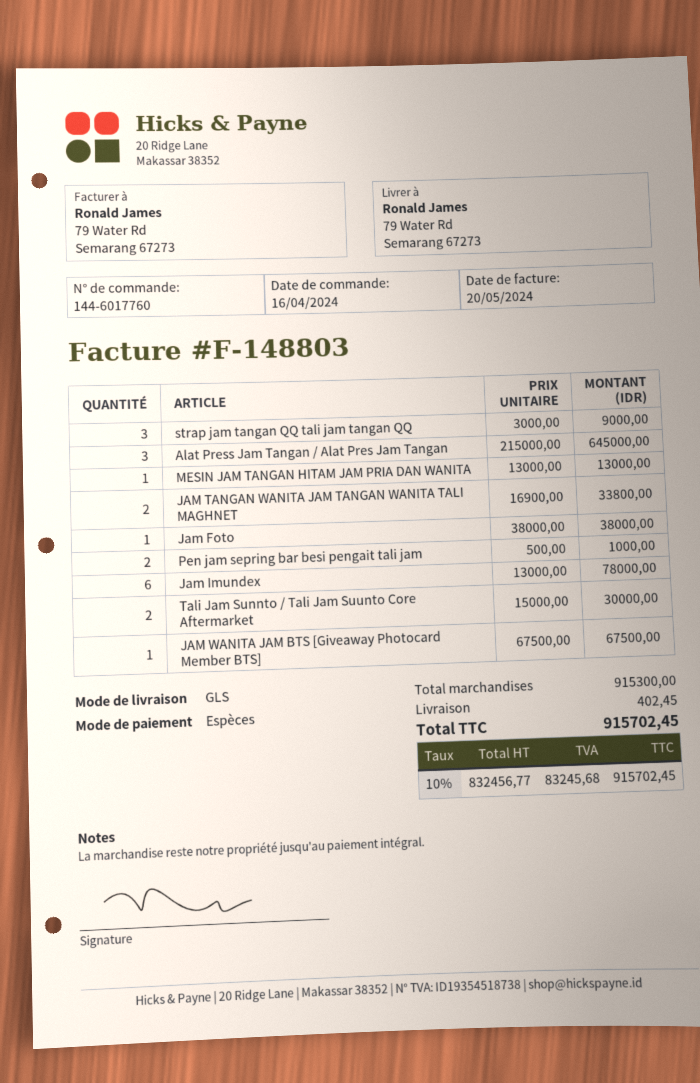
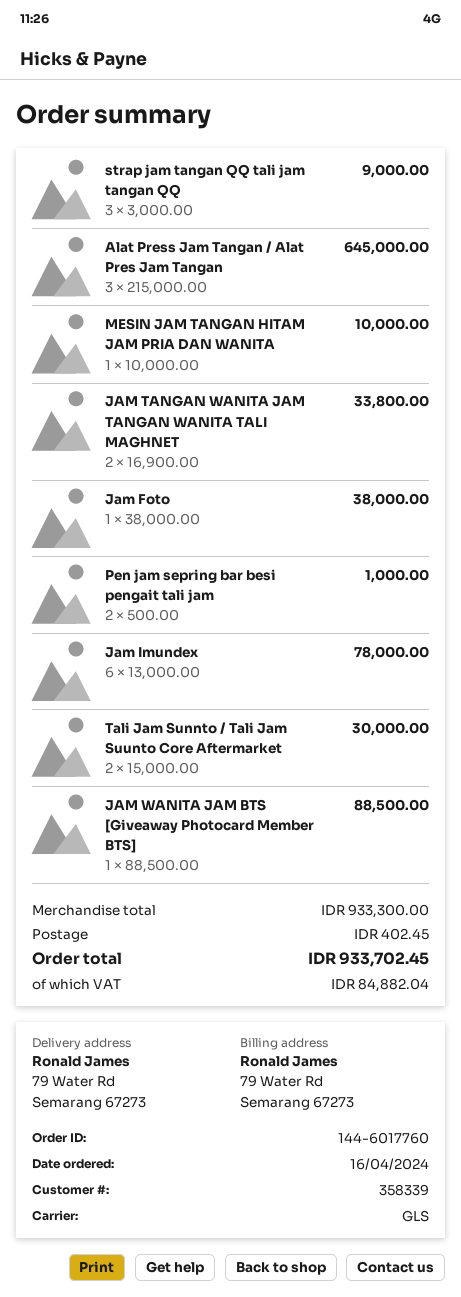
MESIN JAM TANGAN HITAM JAM PRIA DAN WANITA: 1 x 13000.00 = 13000.00 -> 1 x 10000.00 = 10000.00
JAM WANITA JAM BTS [Giveaway Photocard Member BTS]: 1 x 67500.00 = 67500.00 -> 1 x 88500.00 = 88500.00
subtotal: 915300.00 -> 933300.00
tax: 83245.68 -> 84882.04
total: 915702.45 -> 933702.45

